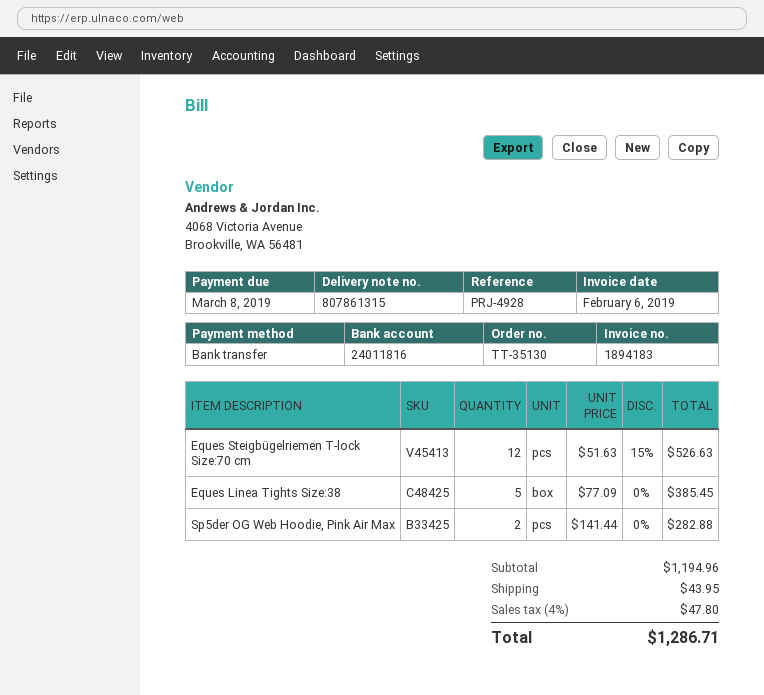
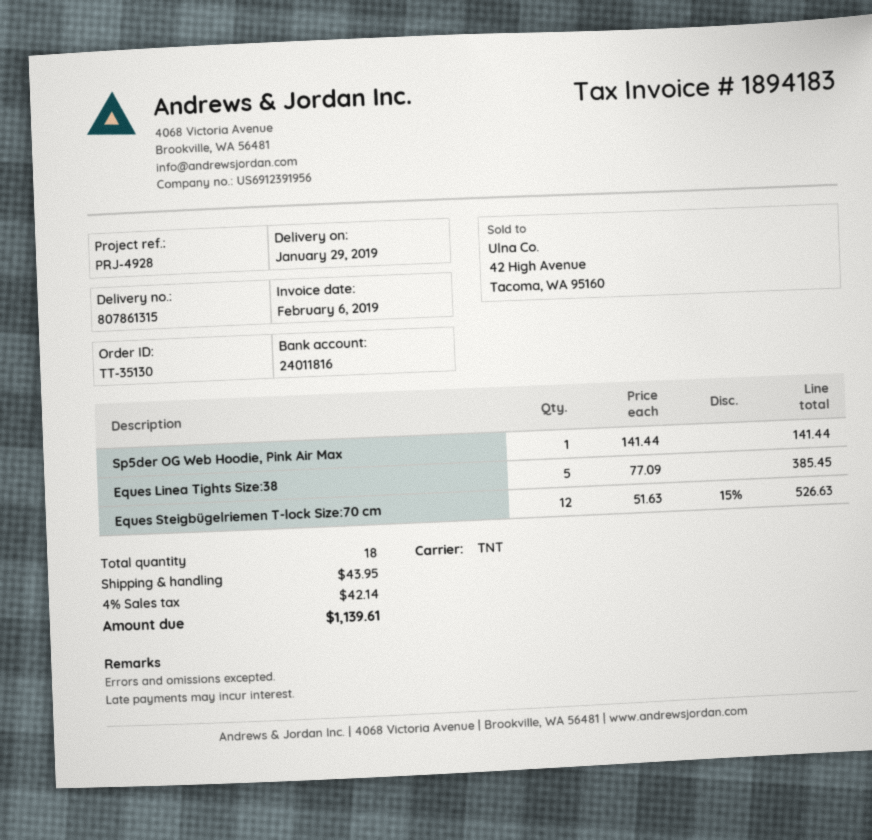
Sp5der OG Web Hoodie, Pink Air Max: 2 x 141.44 = 282.88 -> 1 x 141.44 = 141.44
tax: 4% = 47.80 -> 4% = 42.14
total: 1286.71 -> 1139.61

